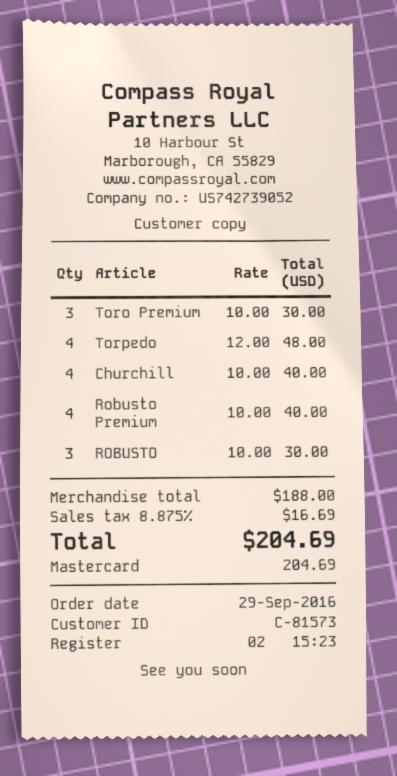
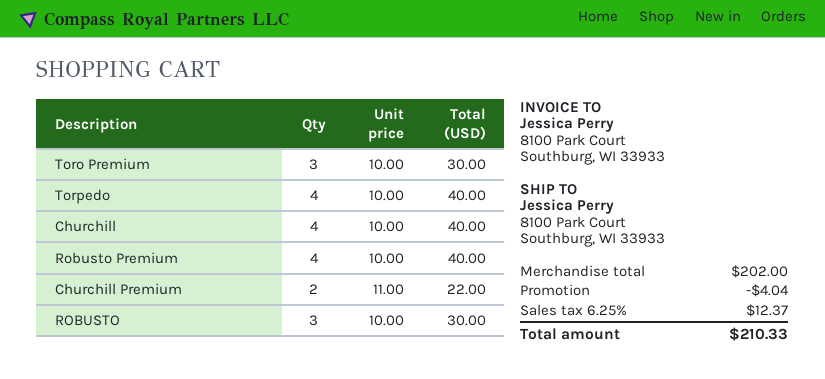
Torpedo: 4 x 12.00 = 48.00 -> 4 x 10.00 = 40.00
Churchill Premium: none -> 2 x 11.00 = 22.00
subtotal: 188.00 -> 202.00
discount: none -> 4.04
tax: 8.875% = 16.69 -> 6.25% = 12.37
total: 204.69 -> 210.33

